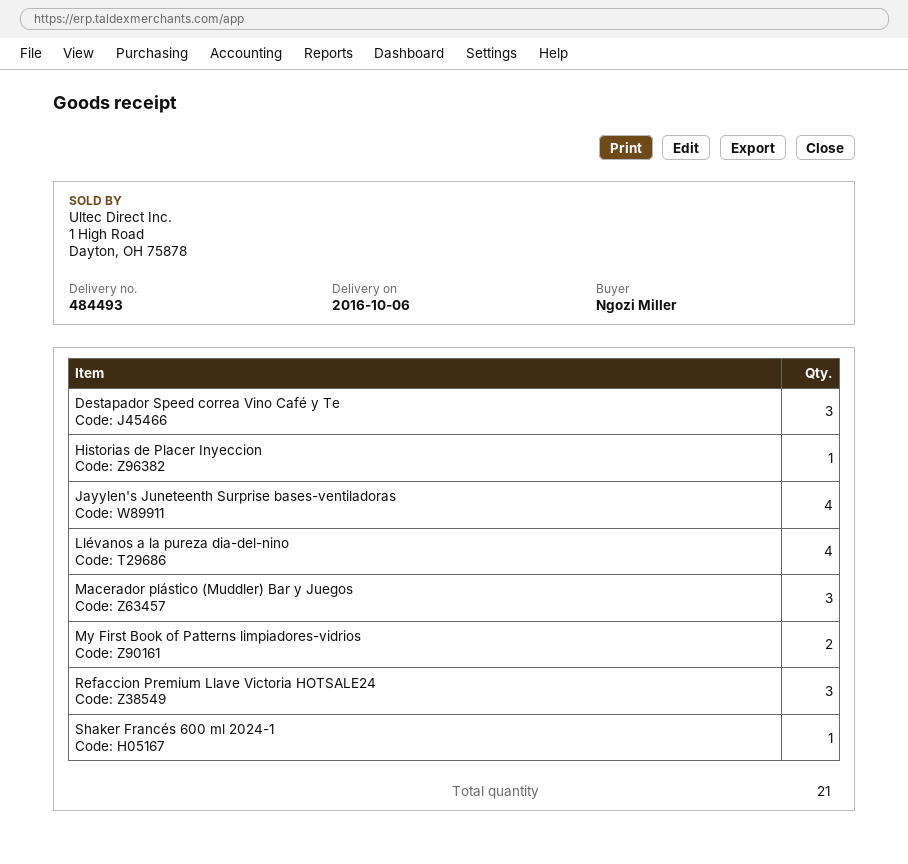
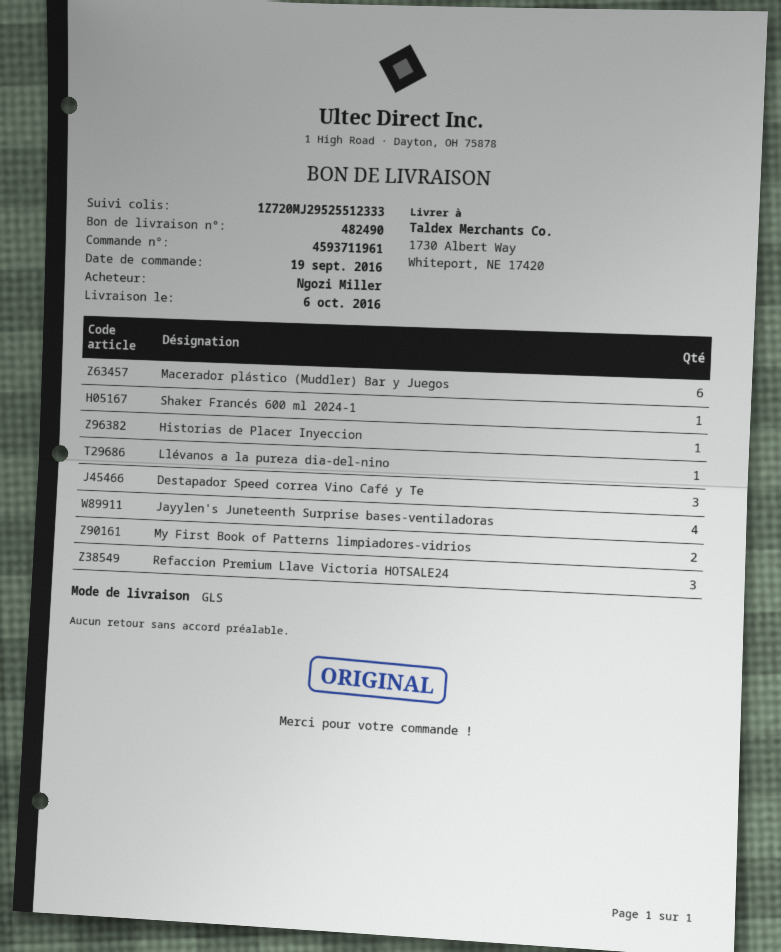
delivery note number: 484493 -> 482490
Llévanos a la pureza dia-del-nino: 4 -> 1
Macerador plástico (Muddler) Bar y Juegos: 3 -> 6

